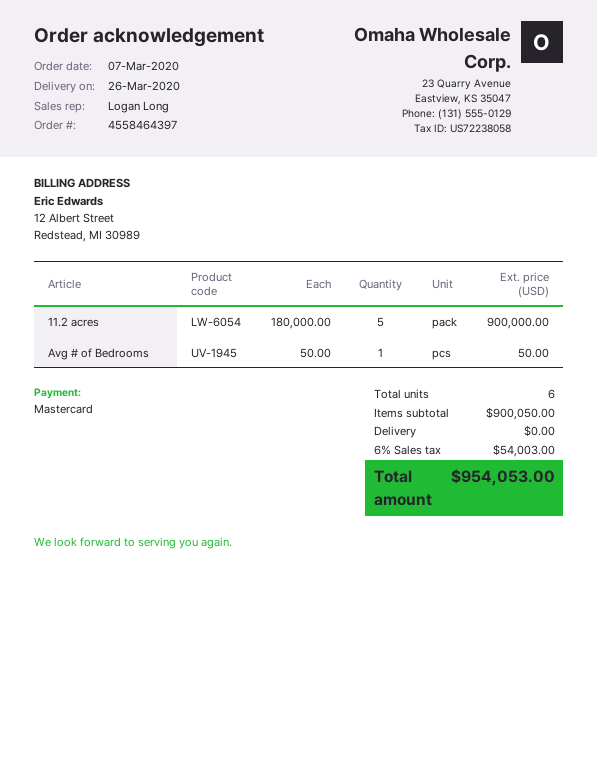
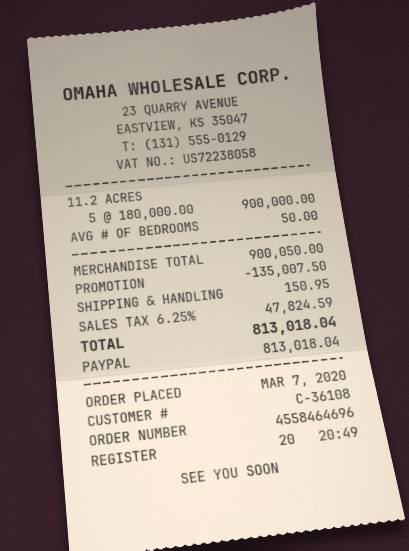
order number: 4558464397 -> 4558464696
payment method: Mastercard -> PayPal
discount: none -> 135007.50
shipping: 0.00 -> 150.95
tax: 6% = 54003.00 -> 6.25% = 47824.59
total: 954053.00 -> 813018.04

